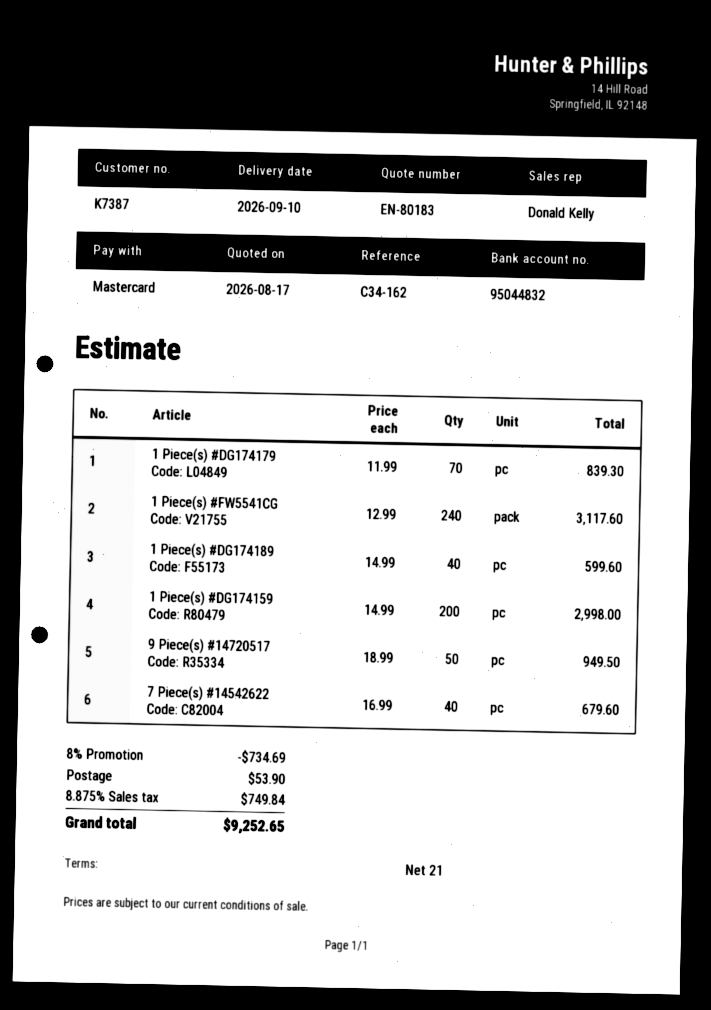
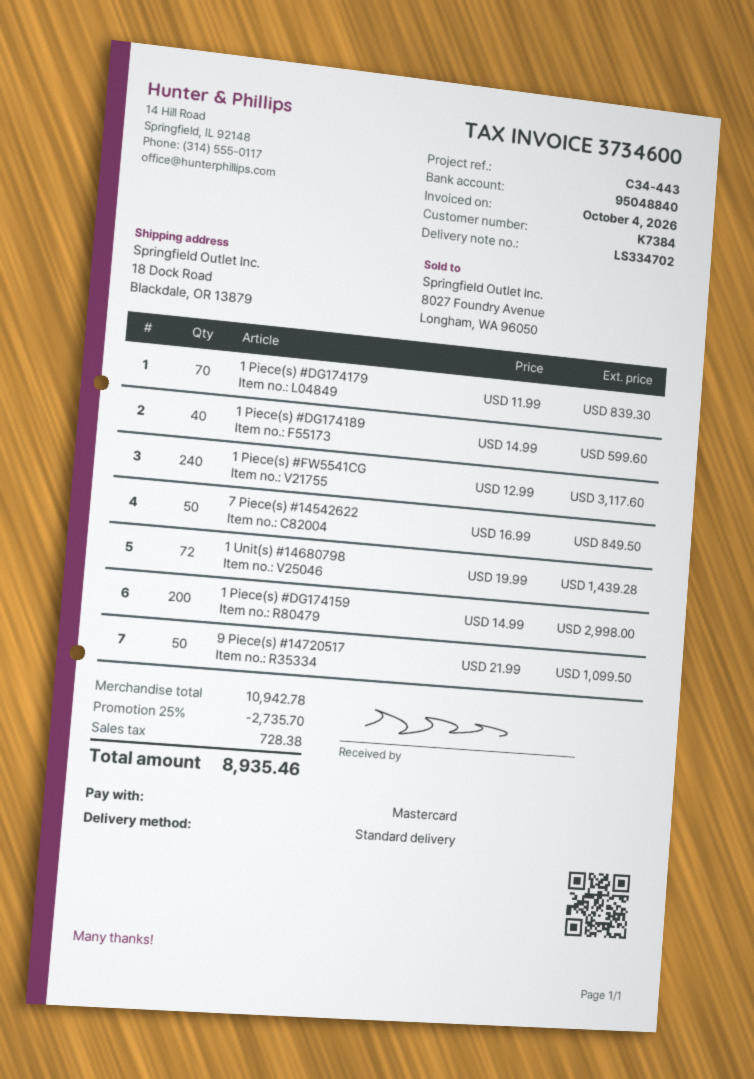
customer number: K7387 -> K7384
reference: C34-162 -> C34-443
bank account: 95044832 -> 95048840
9 Piece(s) #14720517: 50 x 18.99 = 949.50 -> 50 x 21.99 = 1099.50
7 Piece(s) #14542622: 40 x 16.99 = 679.60 -> 50 x 16.99 = 849.50
1 Unit(s) #14680798: none -> 72 x 19.99 = 1439.28
discount: 8% = 734.69 -> 25% = 2735.70
shipping: 53.90 -> none
tax: 749.84 -> 728.38
total: 9252.65 -> 8935.46

